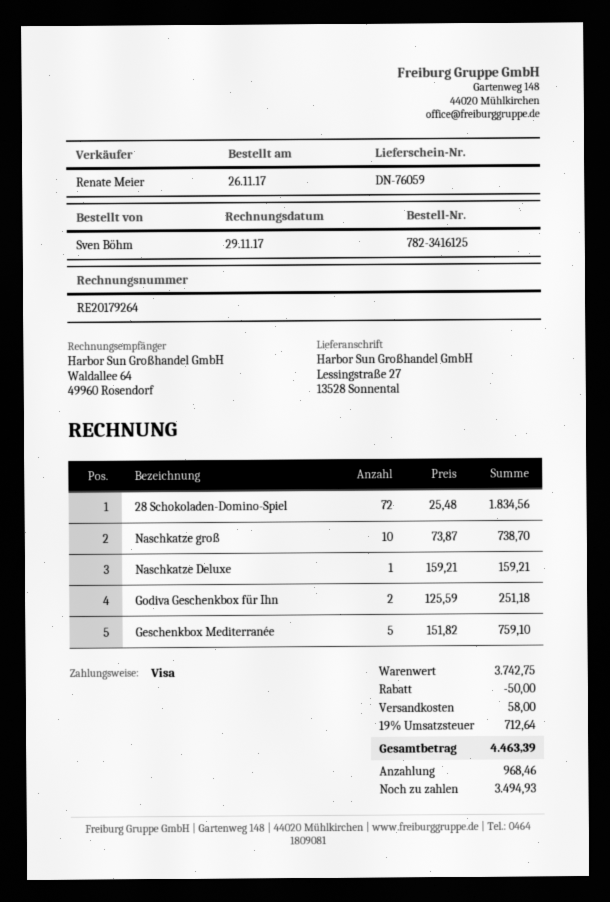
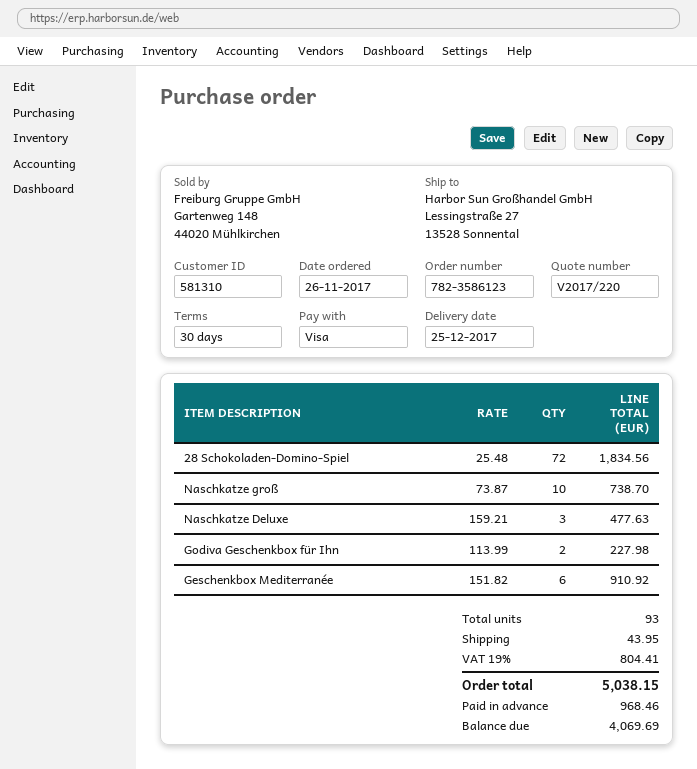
order number: 782-3416125 -> 782-3586123
Naschkatze Deluxe: 1 x 159.21 = 159.21 -> 3 x 159.21 = 477.63
Godiva Geschenkbox für Ihn: 2 x 125.59 = 251.18 -> 2 x 113.99 = 227.98
Geschenkbox Mediterranée: 5 x 151.82 = 759.10 -> 6 x 151.82 = 910.92
discount: 50.00 -> none
shipping: 58.00 -> 43.95
tax: 19% = 712.64 -> 19% = 804.41
total: 4463.39 -> 5038.15
balance: 3494.93 -> 4069.69

